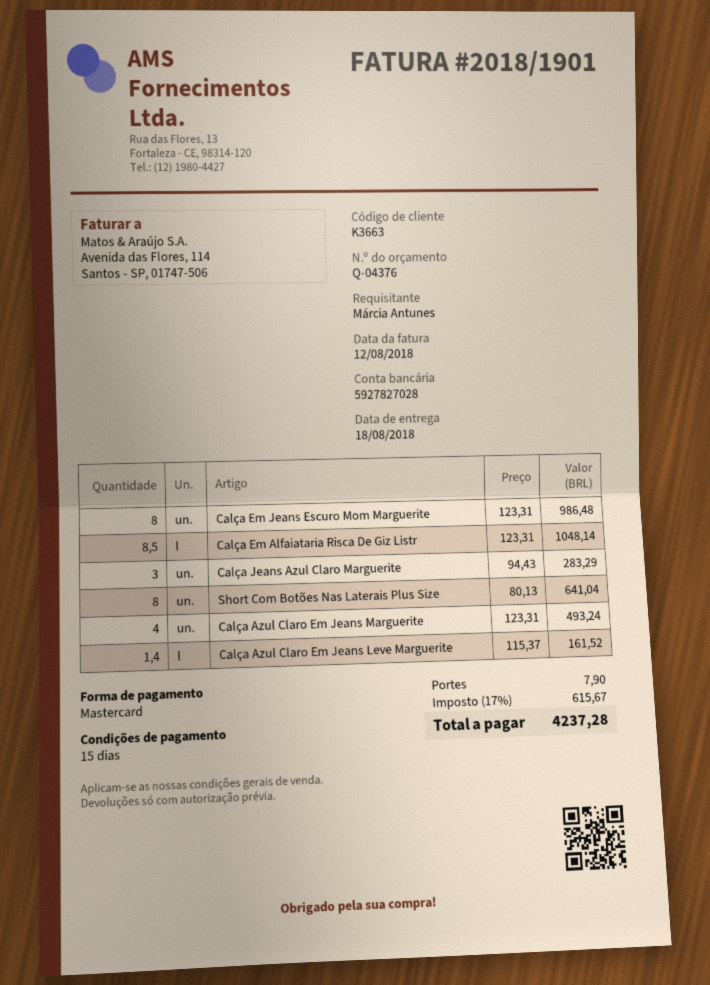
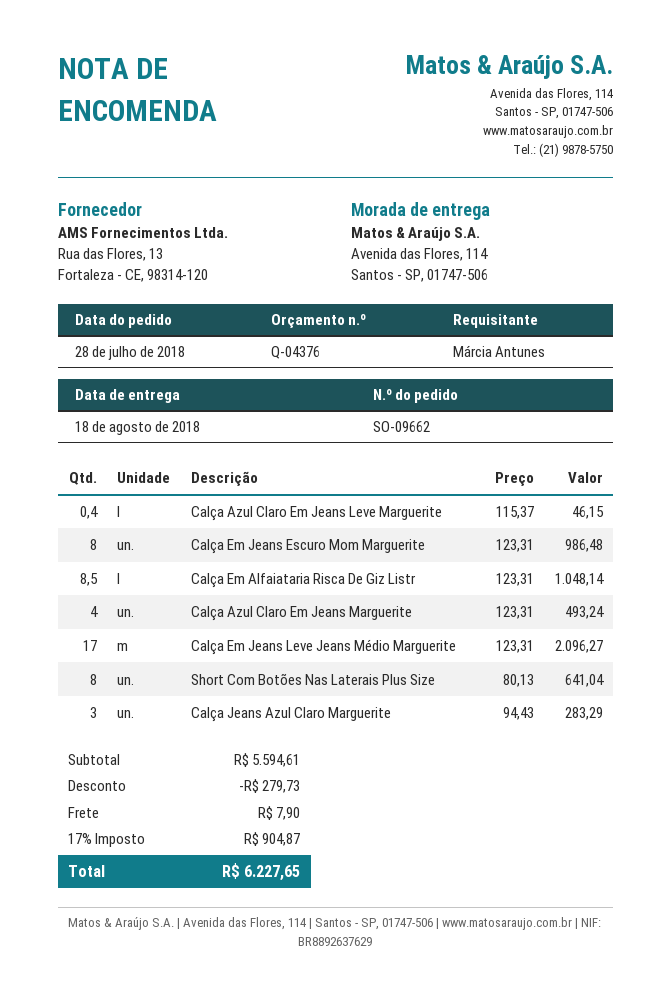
Calça Azul Claro Em Jeans Leve Marguerite: 1.4 x 115.37 = 161.52 -> 0.4 x 115.37 = 46.15
Calça Em Jeans Leve Jeans Médio Marguerite: none -> 17 x 123.31 = 2096.27
discount: none -> 279.73
tax: 17% = 615.67 -> 17% = 904.87
total: 4237.28 -> 6227.65

